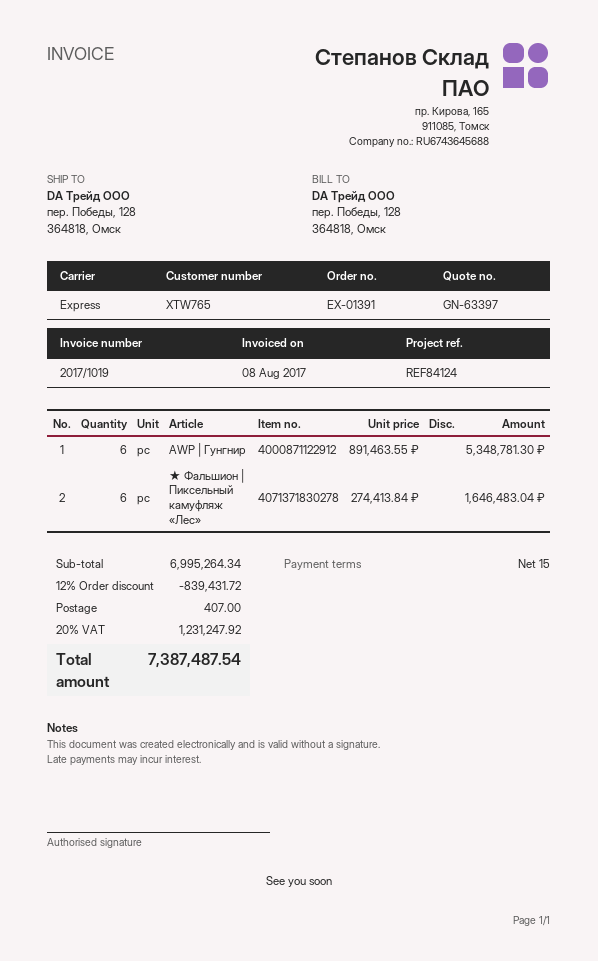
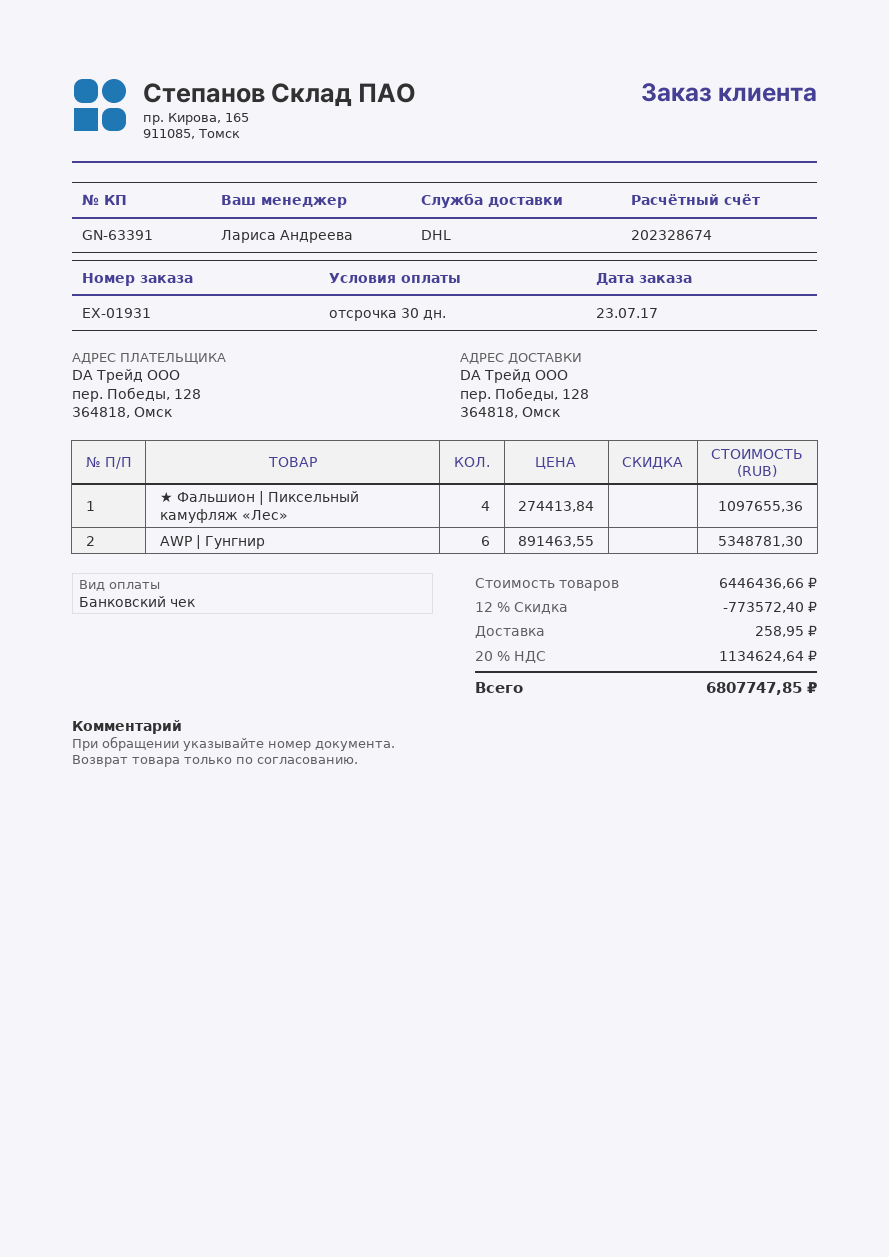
quote number: GN-63397 -> GN-63391
order number: EX-01391 -> EX-01931
payment terms: 15 days -> 30 days
shipping method: express -> DHL
★ Фальшион | Пиксельный камуфляж «Лес»: 6 x 274413.84 = 1646483.04 -> 4 x 274413.84 = 1097655.36
subtotal: 6995264.34 -> 6446436.66
discount: 12% = 839431.72 -> 12% = 773572.40
shipping: 407.00 -> 258.95
tax: 20% = 1231247.92 -> 20% = 1134624.64
total: 7387487.54 -> 6807747.85

